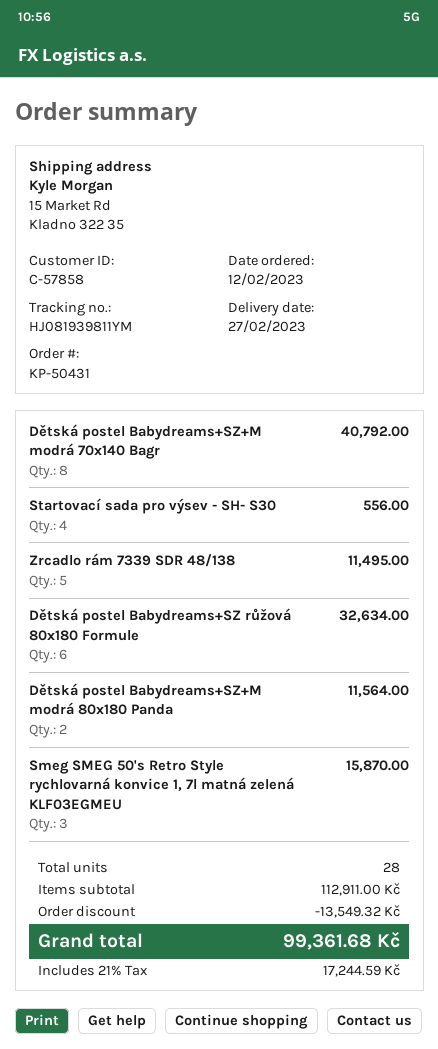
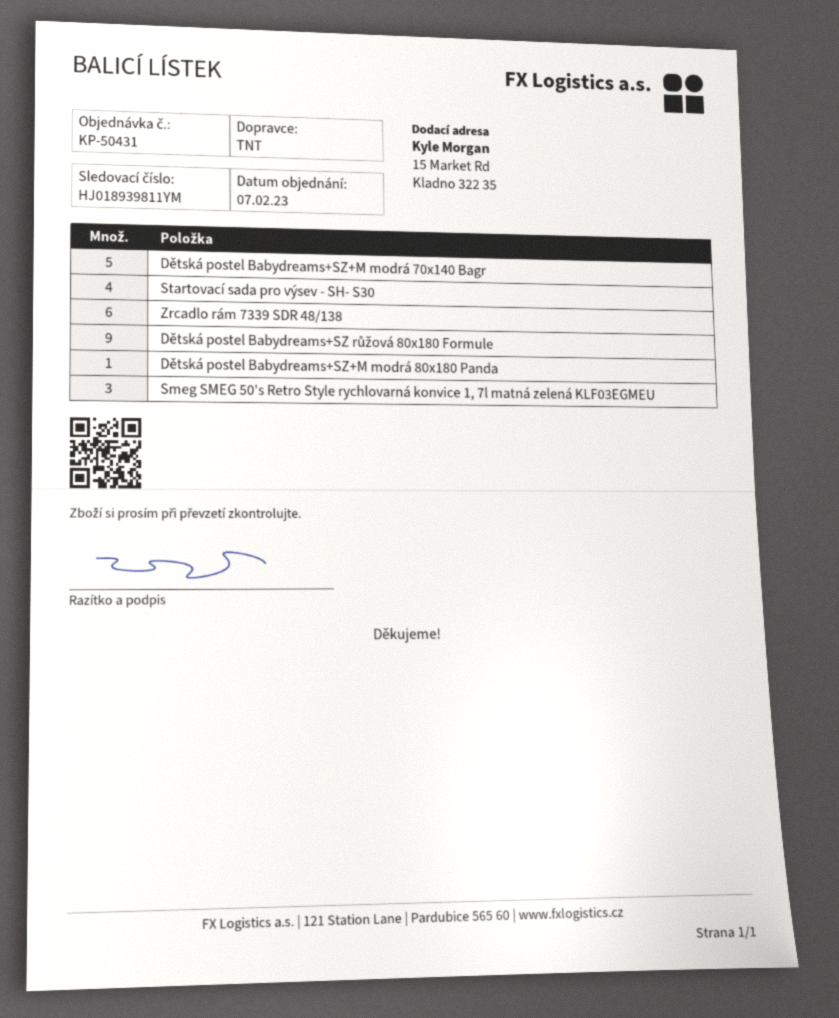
order date: 2023-02-12 -> 2023-02-07
tracking number: HJ081939811YM -> HJ018939811YM
Dětská postel Babydreams+SZ+M modrá 70x140 Bagr: 8 -> 5
Zrcadlo rám 7339 SDR 48/138: 5 -> 6
Dětská postel Babydreams+SZ růžová 80x180 Formule: 6 -> 9
Dětská postel Babydreams+SZ+M modrá 80x180 Panda: 2 -> 1

